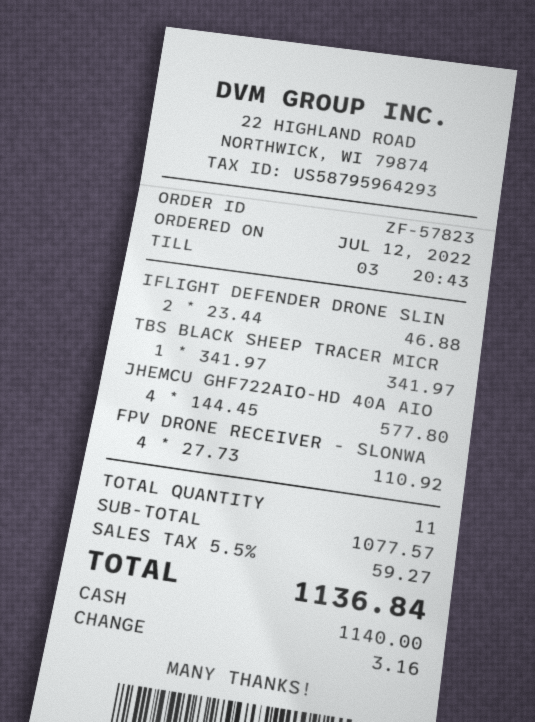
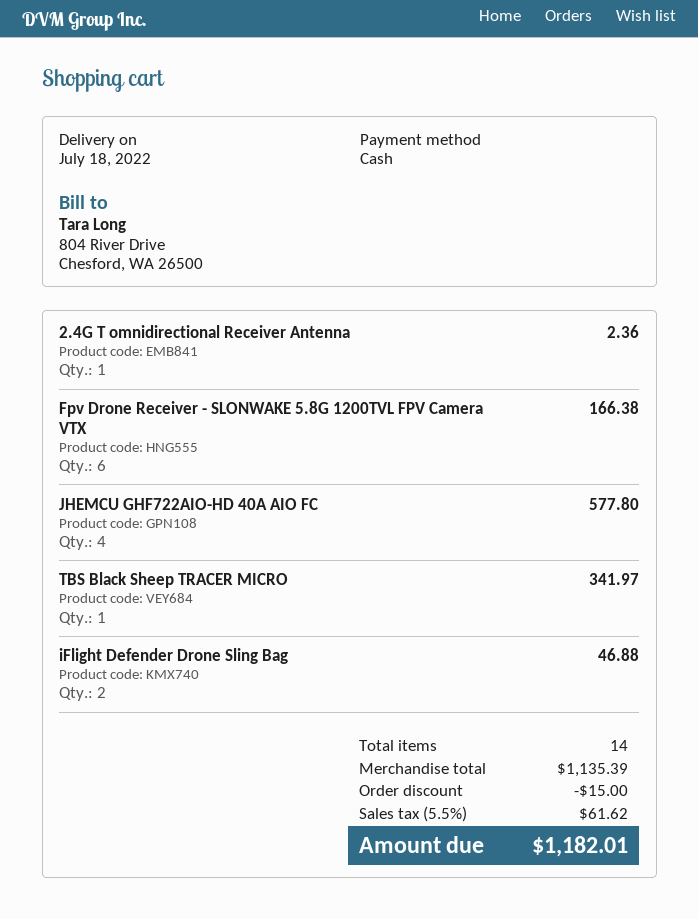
FPV DRONE RECEIVER - SLONWA: 4 for 110.92 -> 6 for 166.38
2.4G T omnidirectional Receiver Antenna: none -> 1 for 2.36
total quantity: 11 -> 14
subtotal: 1077.57 -> 1135.39
discount: none -> 15.00
tax: 5.5% = 59.27 -> 5.5% = 61.62
total: 1136.84 -> 1182.01

